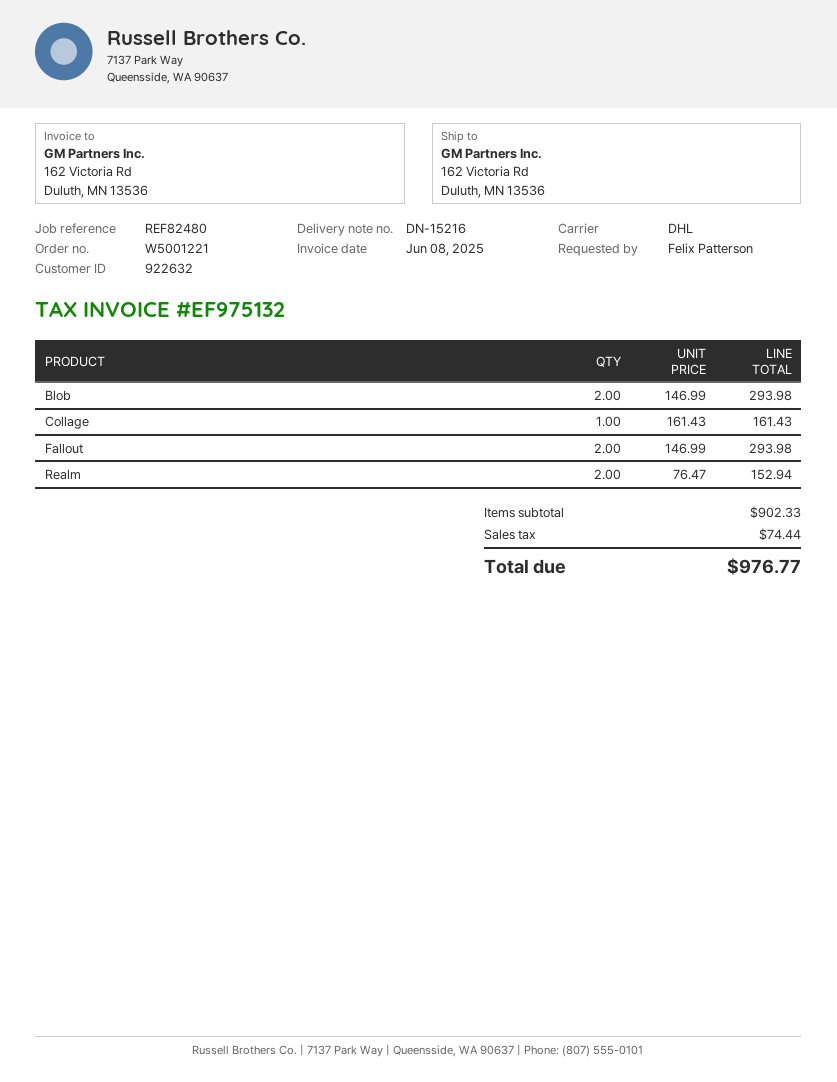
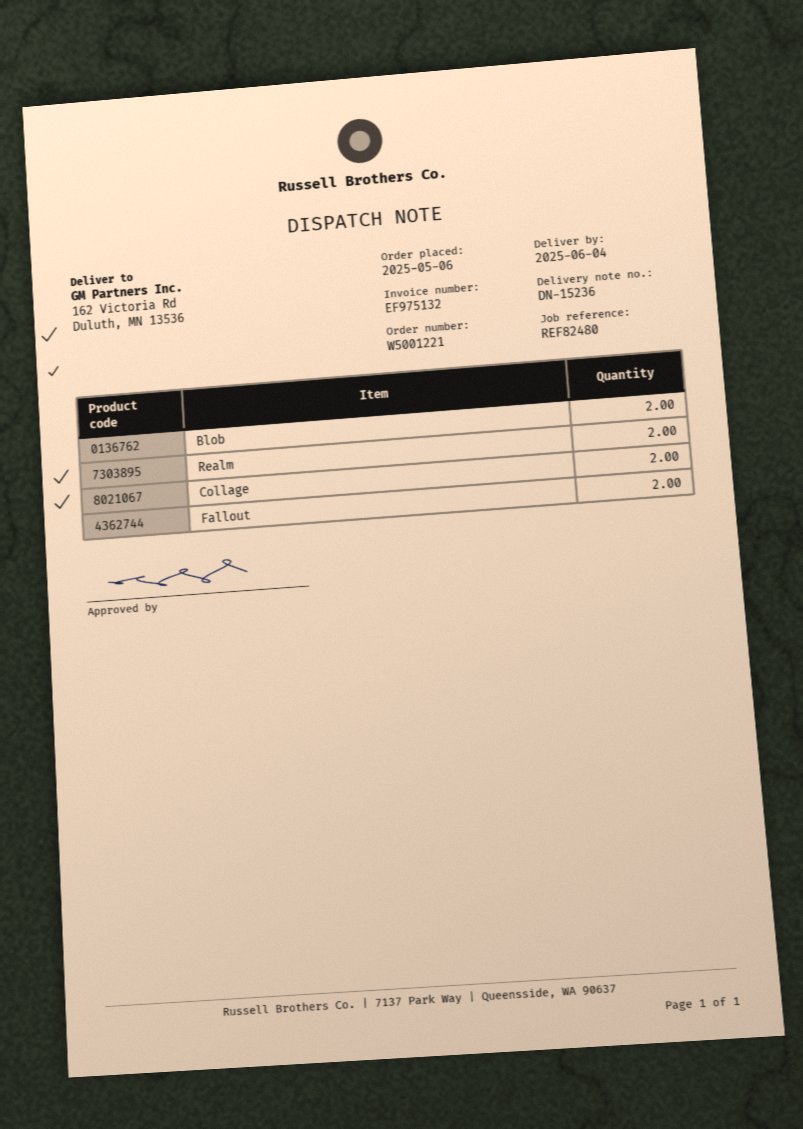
delivery note number: DN-15216 -> DN-15236
Collage: 1 -> 2

